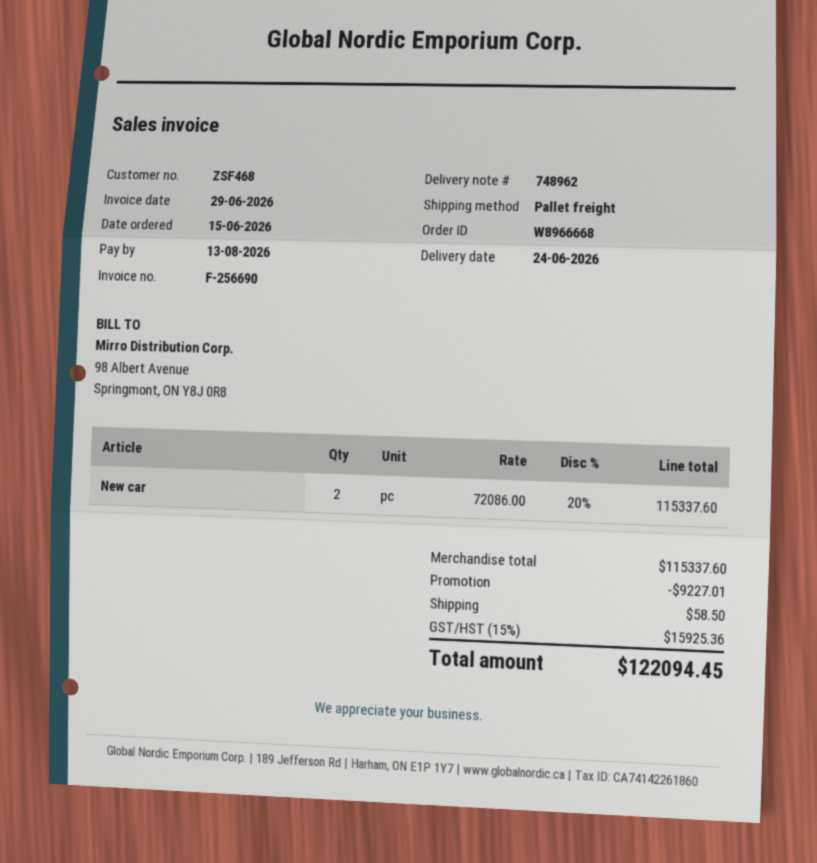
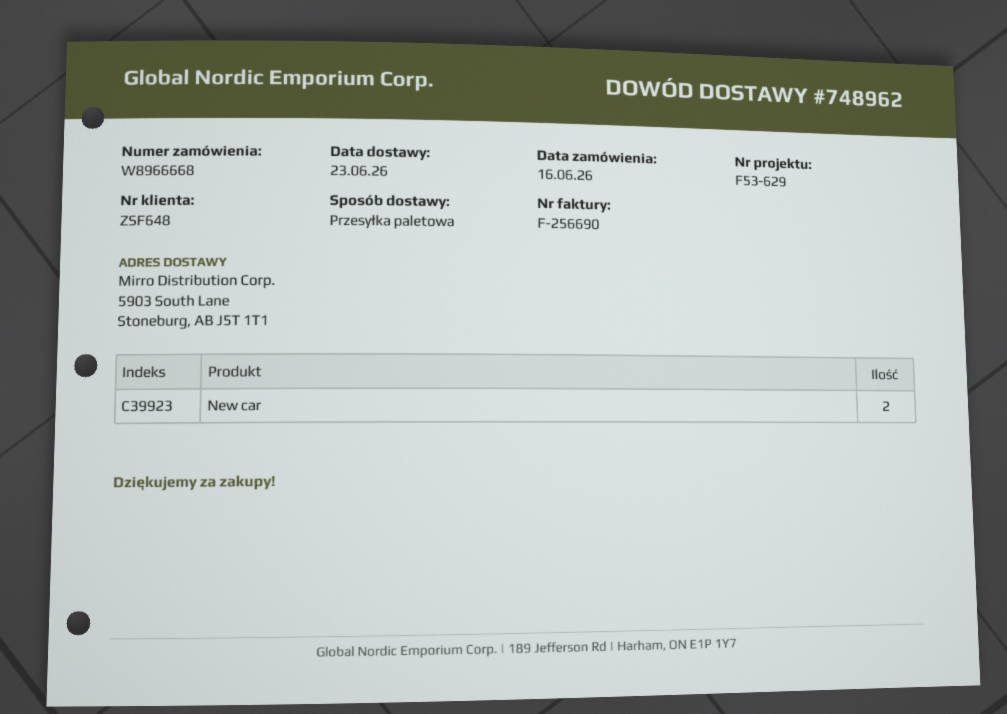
order date: 2026-06-15 -> 2026-06-16
delivery date: 2026-06-24 -> 2026-06-23
customer number: ZSF468 -> ZSF648

